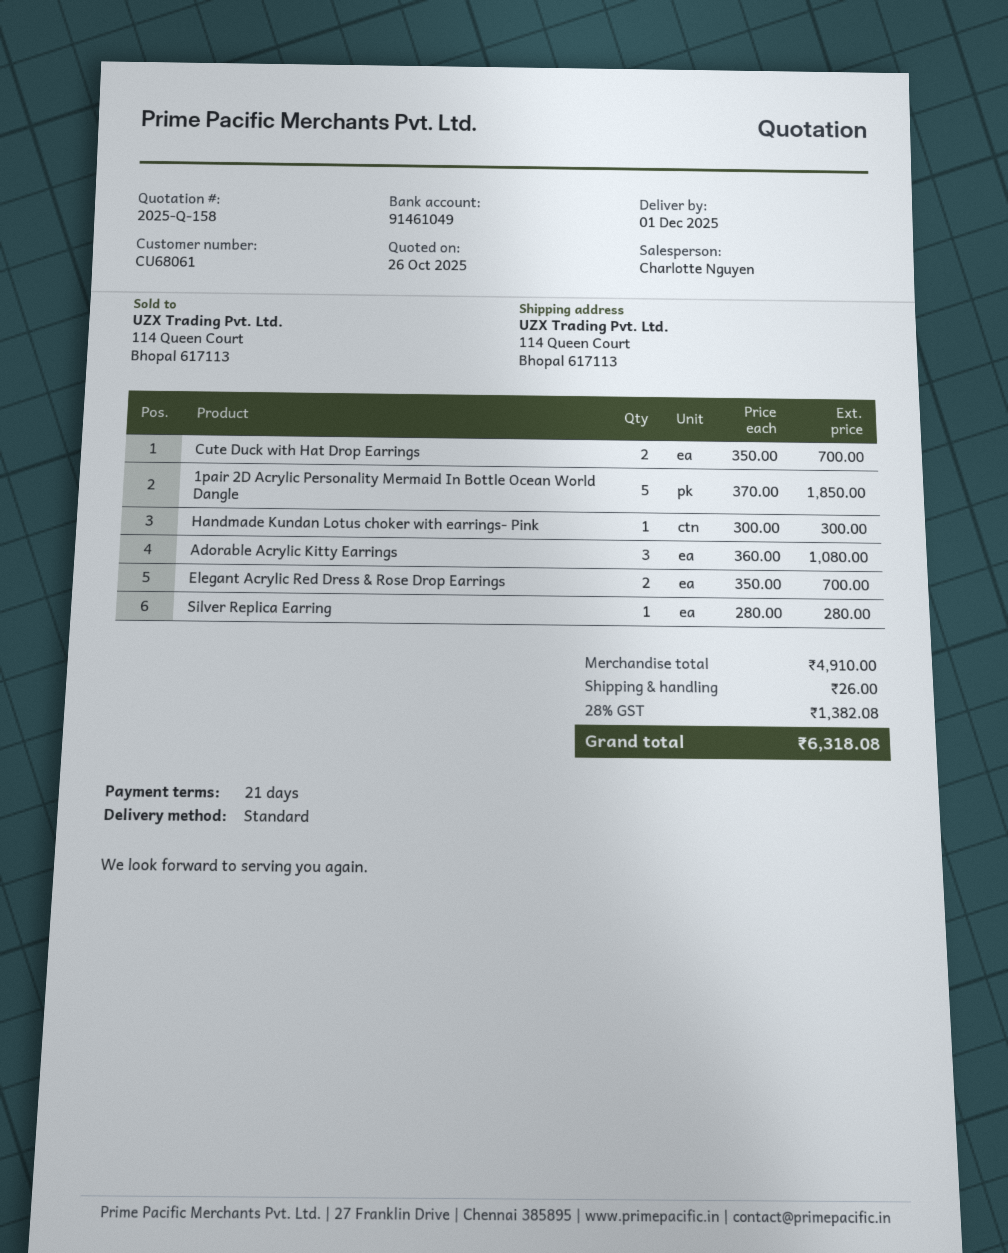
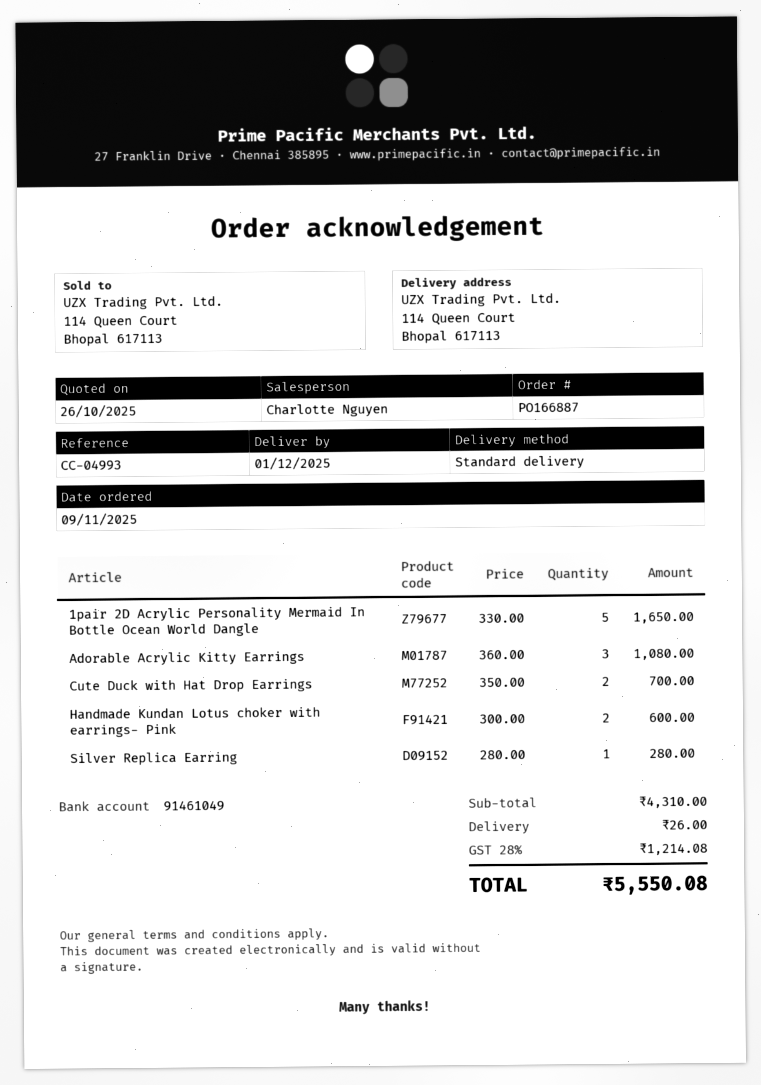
1pair 2D Acrylic Personality Mermaid In Bottle Ocean World Dangle: 5 x 370.00 = 1850.00 -> 5 x 330.00 = 1650.00
Handmade Kundan Lotus choker with earrings- Pink: 1 x 300.00 = 300.00 -> 2 x 300.00 = 600.00
Elegant Acrylic Red Dress & Rose Drop Earrings: 2 x 350.00 = 700.00 -> none
subtotal: 4910.00 -> 4310.00
tax: 28% = 1382.08 -> 28% = 1214.08
total: 6318.08 -> 5550.08

